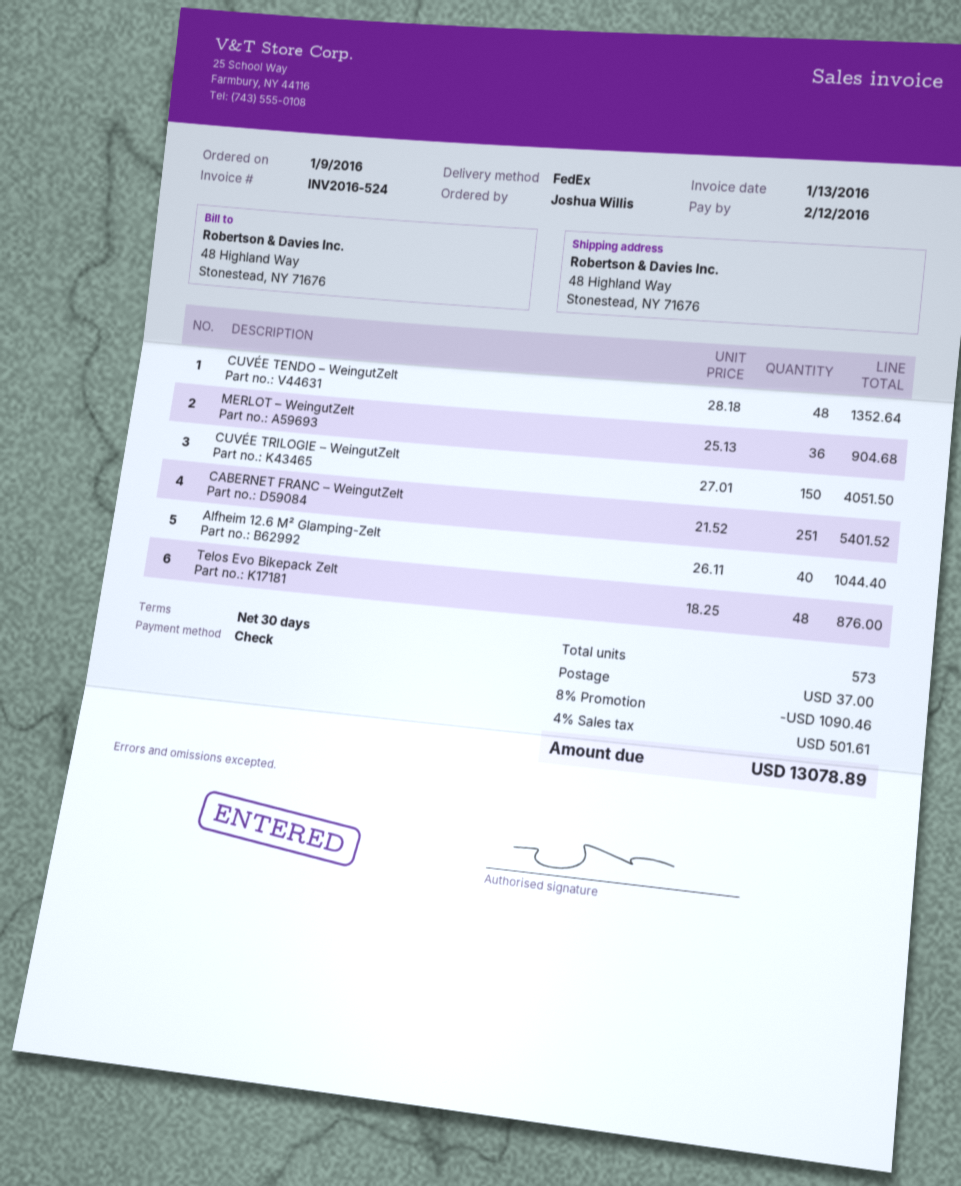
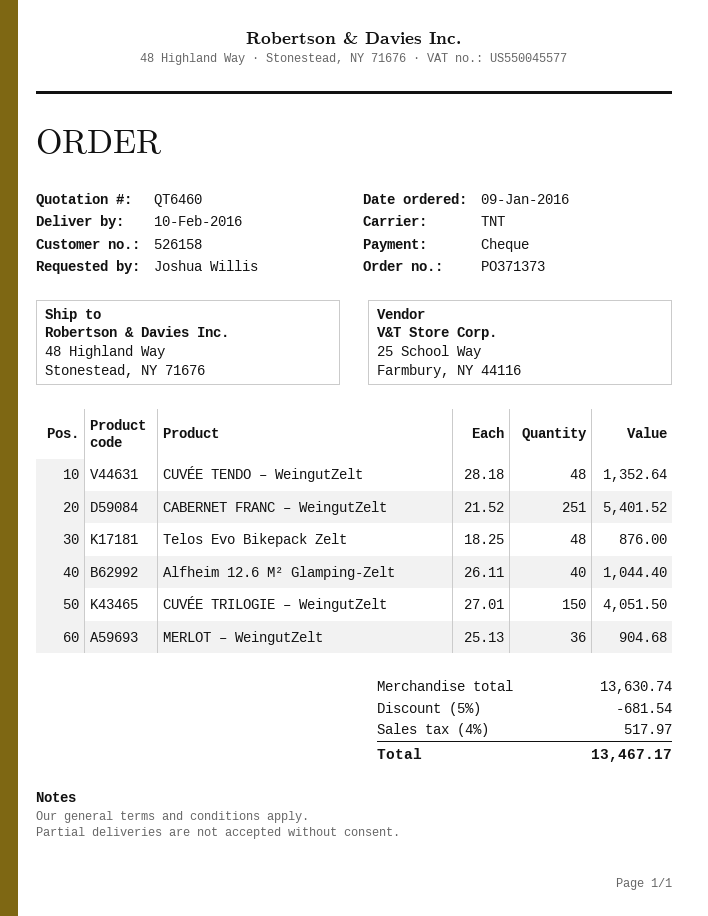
shipping method: FedEx -> TNT
discount: 8% = 1090.46 -> 5% = 681.54
shipping: 37.00 -> none
tax: 4% = 501.61 -> 4% = 517.97
total: 13078.89 -> 13467.17

